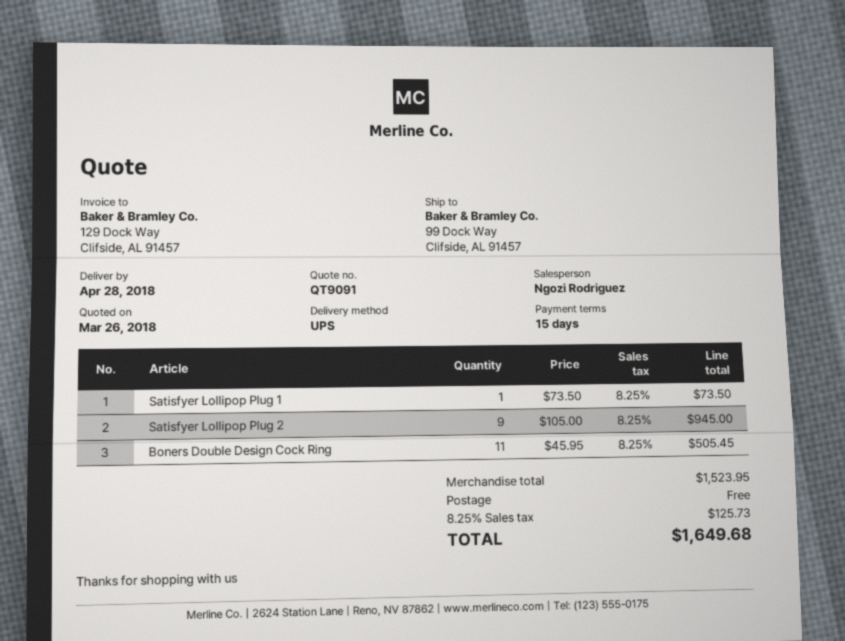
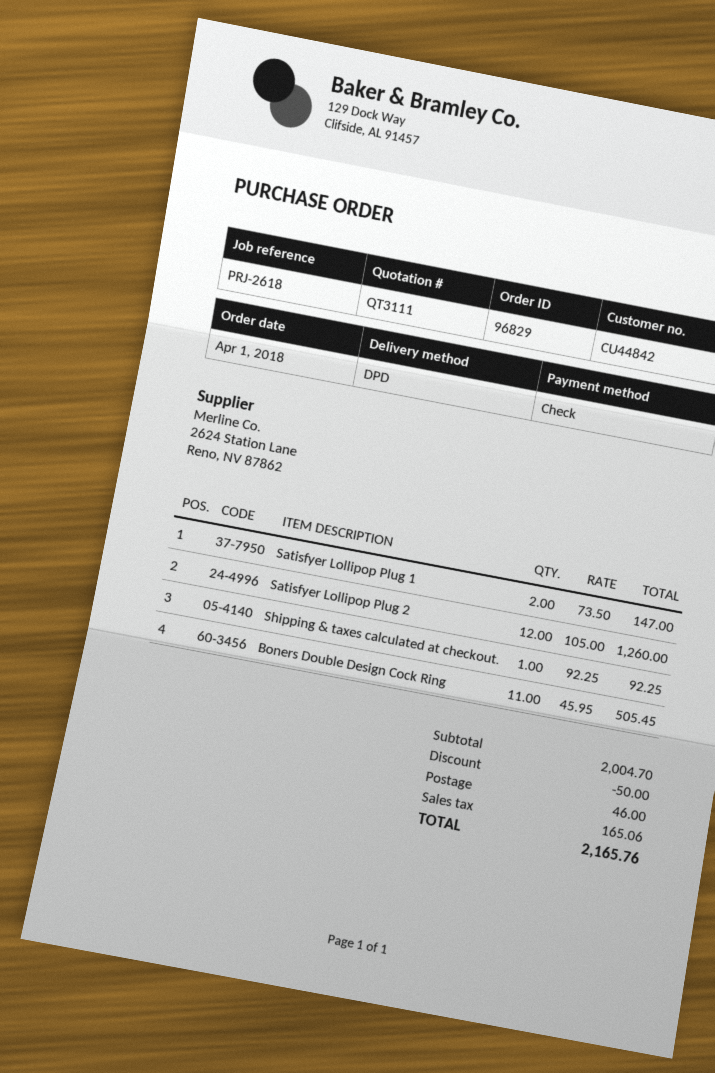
quote number: QT9091 -> QT3111
shipping method: UPS -> DPD
Satisfyer Lollipop Plug 1: 1 x 73.50 = 73.50 -> 2 x 73.50 = 147.00
Satisfyer Lollipop Plug 2: 9 x 105.00 = 945.00 -> 12 x 105.00 = 1260.00
Shipping & taxes calculated at checkout.: none -> 1 x 92.25 = 92.25
subtotal: 1523.95 -> 2004.70
discount: none -> 50.00
shipping: 0.00 -> 46.00
tax: 125.73 -> 165.06
total: 1649.68 -> 2165.76

